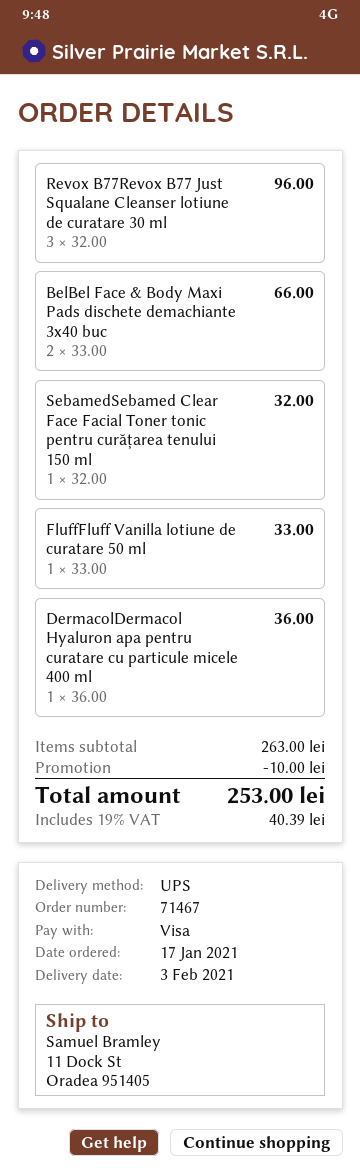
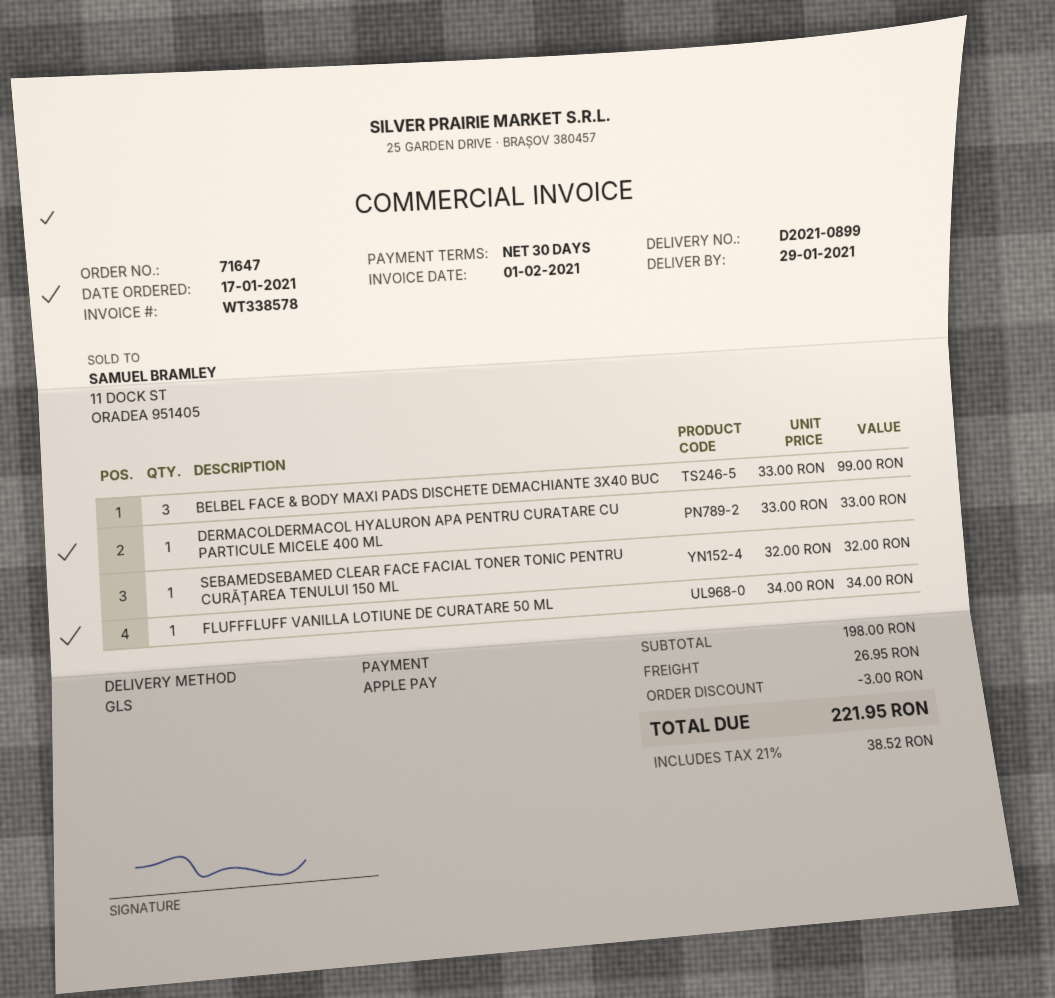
order number: 71467 -> 71647
delivery date: 2021-02-03 -> 2021-01-29
payment method: Visa -> Apple Pay
shipping method: UPS -> GLS
Revox B77Revox B77 Just Squalane Cleanser lotiune de curatare 30 ml: 3 x 32.00 = 96.00 -> none
BelBel Face & Body Maxi Pads dischete demachiante 3x40 buc: 2 x 33.00 = 66.00 -> 3 x 33.00 = 99.00
FluffFluff Vanilla lotiune de curatare 50 ml: 1 x 33.00 = 33.00 -> 1 x 34.00 = 34.00
DermacolDermacol Hyaluron apa pentru curatare cu particule micele 400 ml: 1 x 36.00 = 36.00 -> 1 x 33.00 = 33.00
subtotal: 263.00 -> 198.00
discount: 10.00 -> 3.00
shipping: none -> 26.95
tax: 19% = 40.39 -> 21% = 38.52
total: 253.00 -> 221.95

